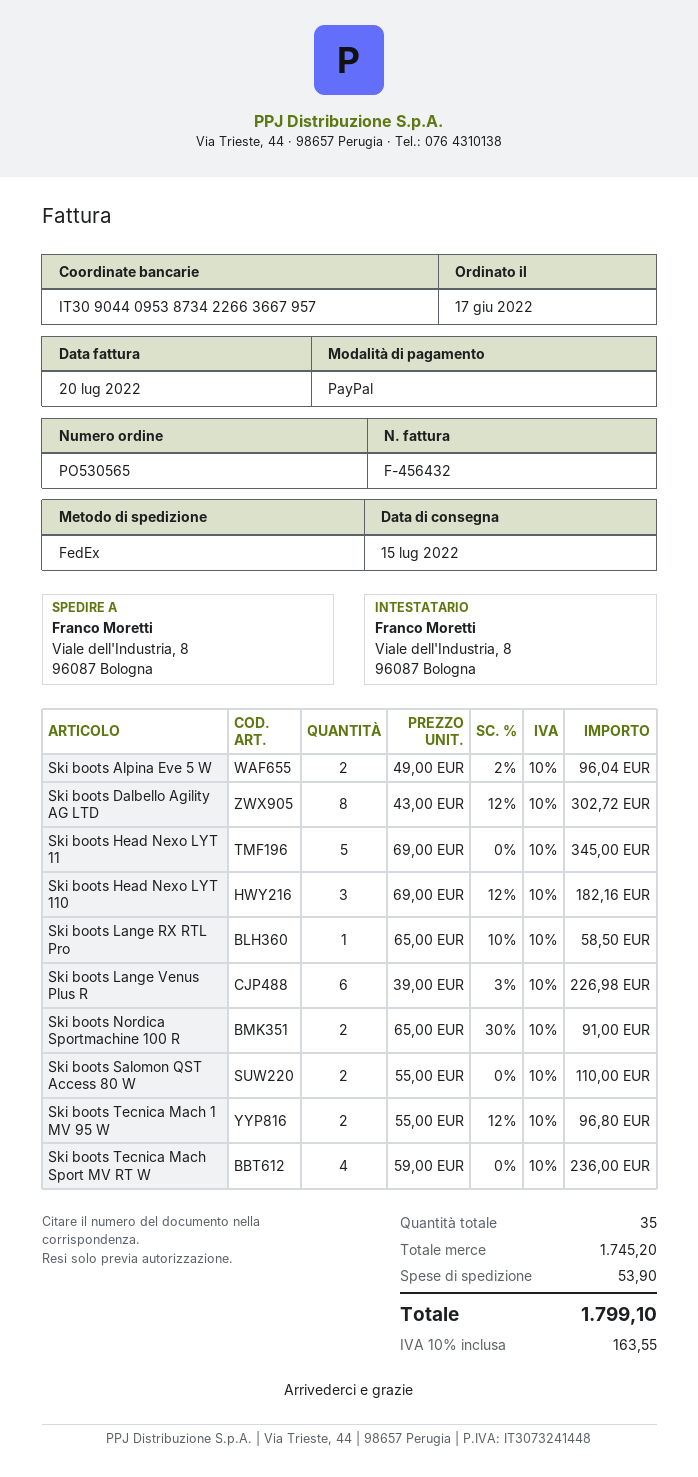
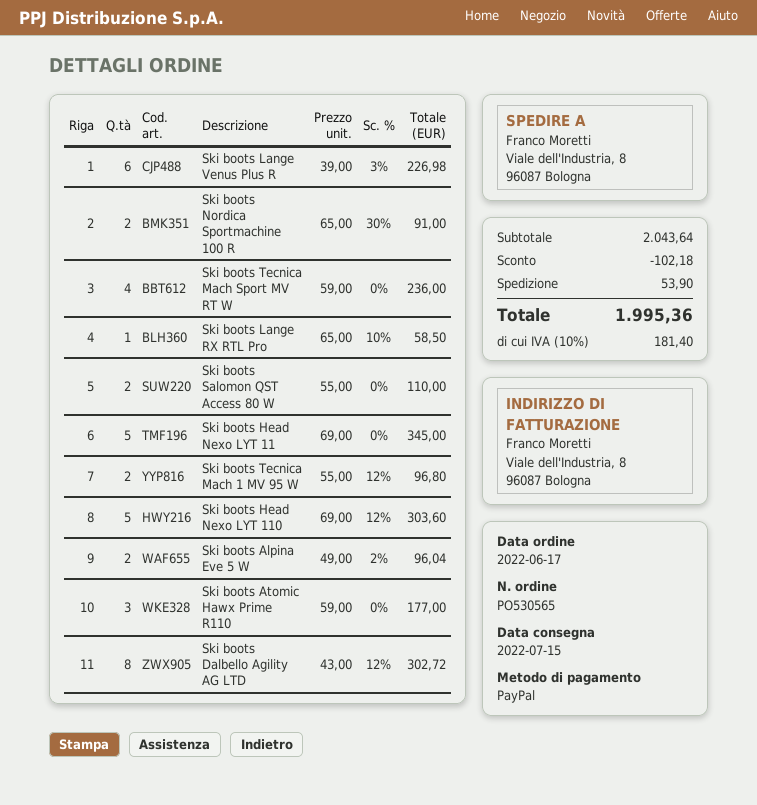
Ski boots Head Nexo LYT 110: 3 x 69.00 - 12% = 182.16 -> 5 x 69.00 - 12% = 303.60
Ski boots Atomic Hawx Prime R110: none -> 3 x 59.00 = 177.00
subtotal: 1745.20 -> 2043.64
discount: none -> 102.18
tax: 10% = 163.55 -> 10% = 181.40
total: 1799.10 -> 1995.36

